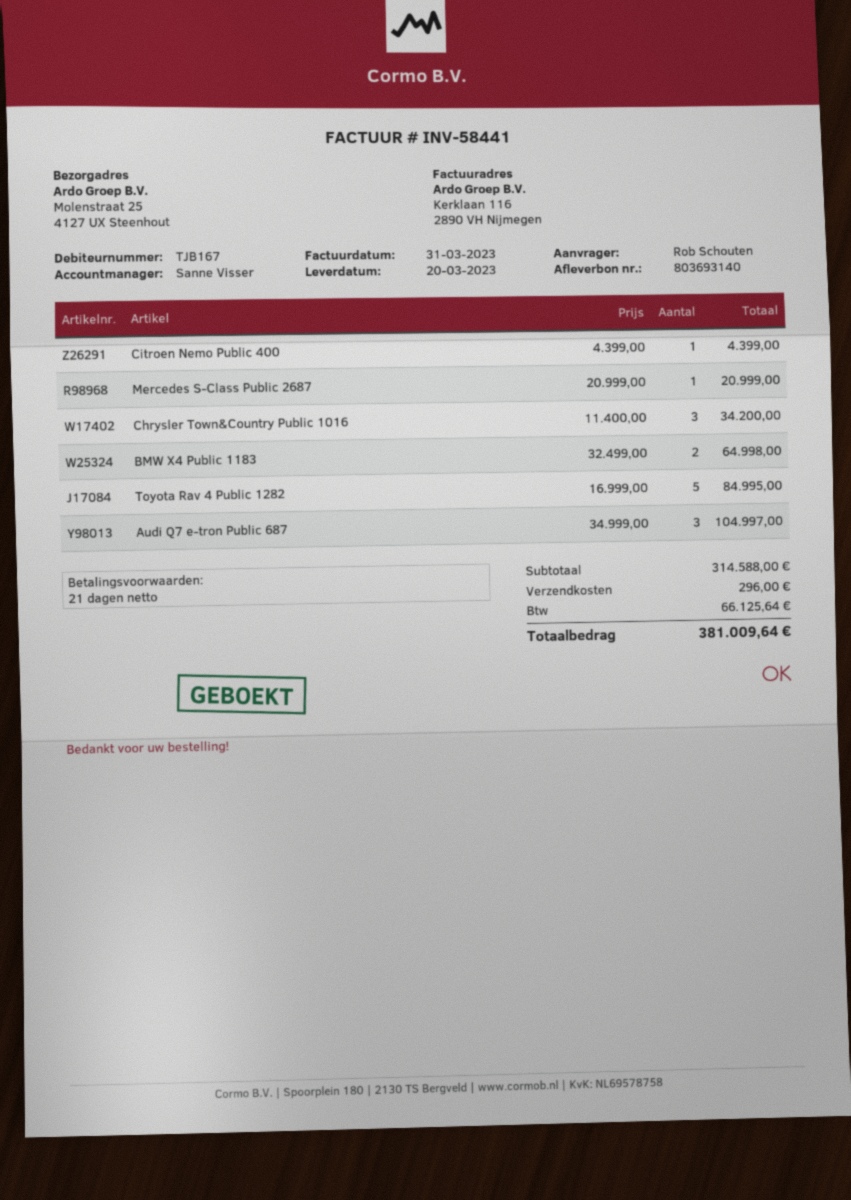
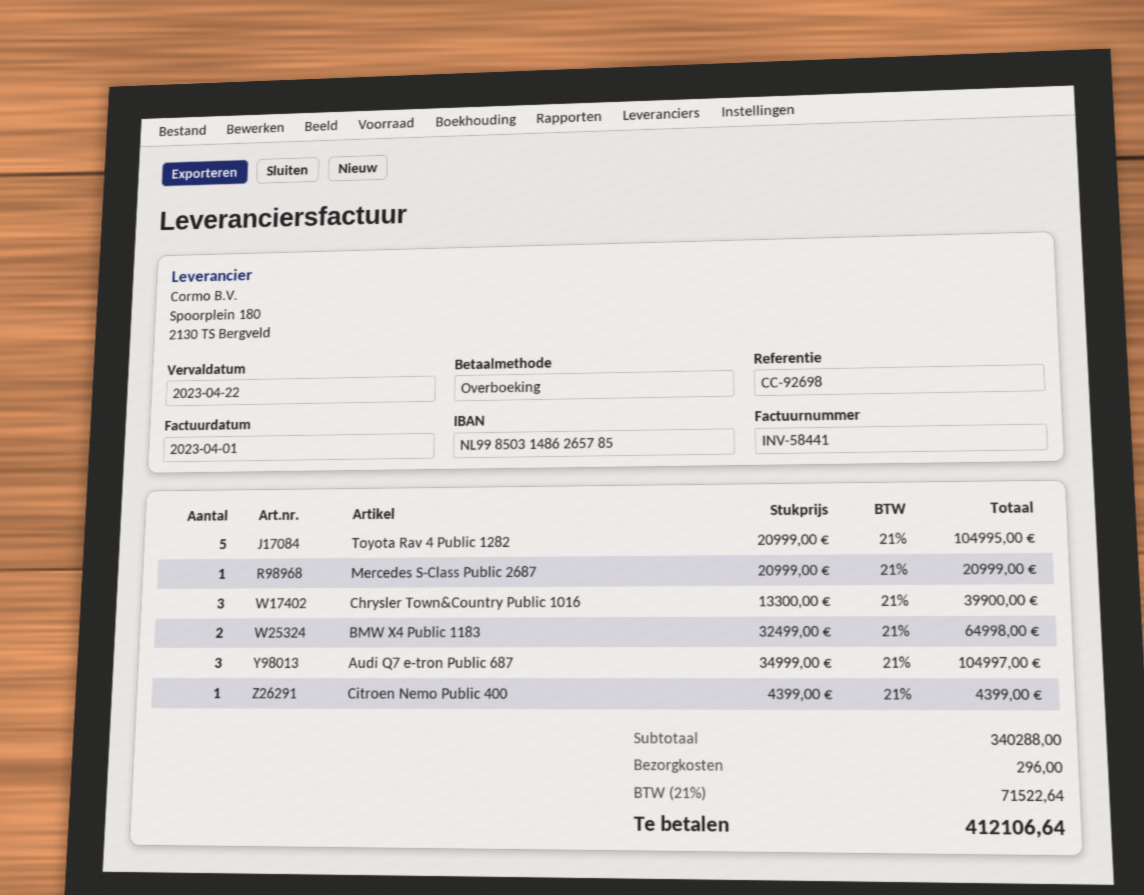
invoice date: 2023-03-31 -> 2023-04-01
Chrysler Town&Country Public 1016: 3 x 11400.00 = 34200.00 -> 3 x 13300.00 = 39900.00
Toyota Rav 4 Public 1282: 5 x 16999.00 = 84995.00 -> 5 x 20999.00 = 104995.00
subtotal: 314588.00 -> 340288.00
tax: 66125.64 -> 71522.64
total: 381009.64 -> 412106.64

